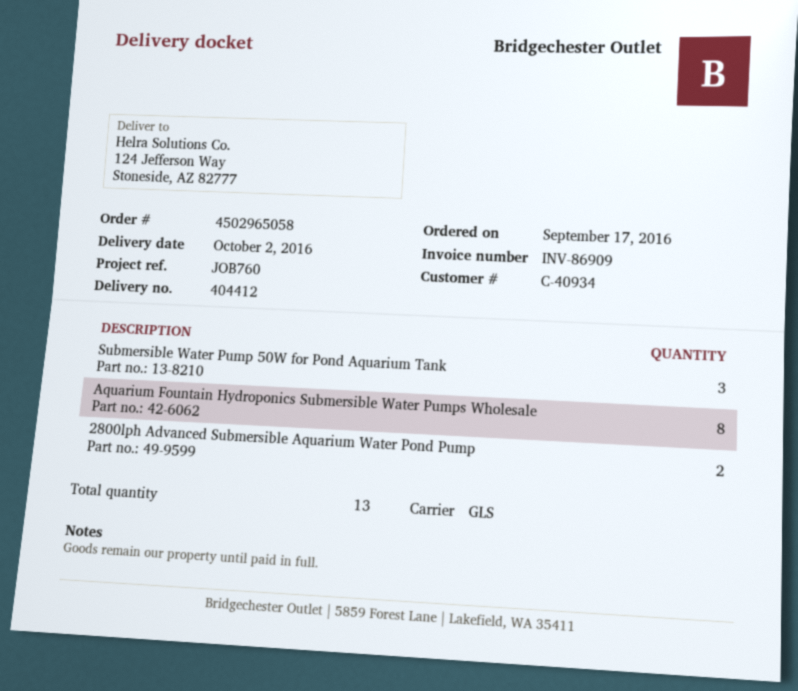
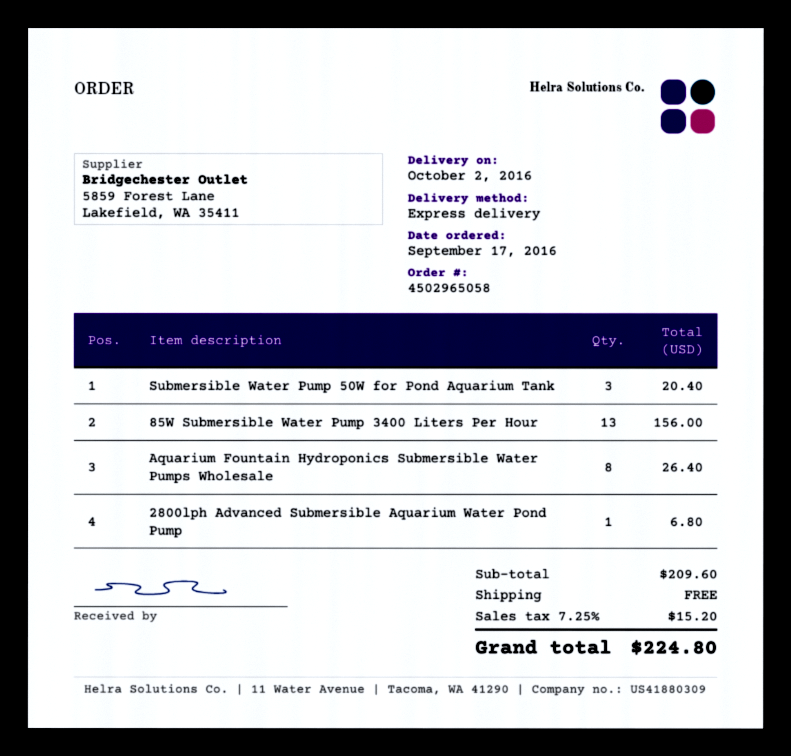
shipping method: GLS -> express
2800lph Advanced Submersible Aquarium Water Pond Pump: 2 -> 1
85W Submersible Water Pump 3400 Liters Per Hour: none -> 13

